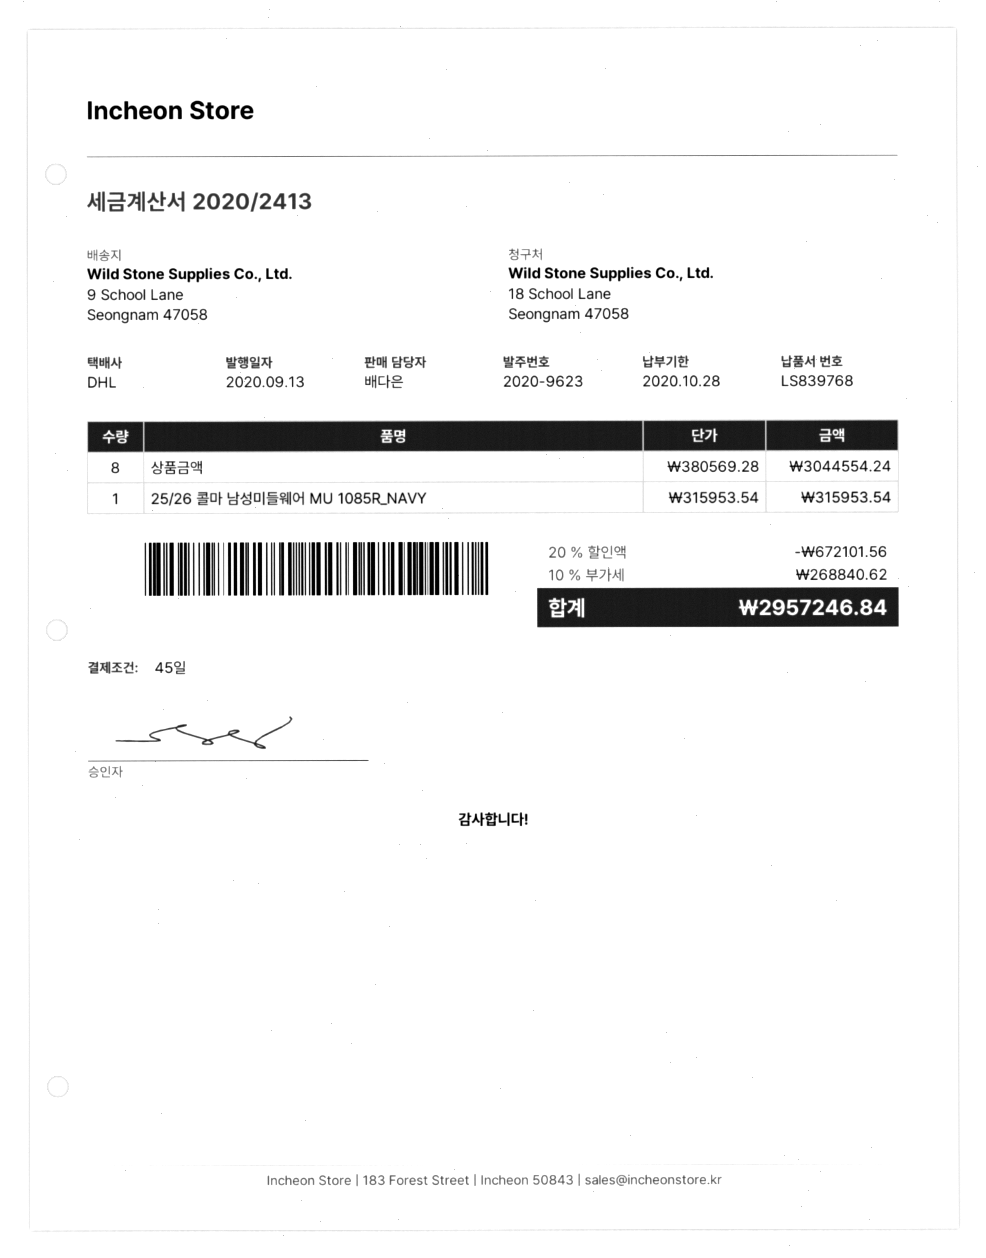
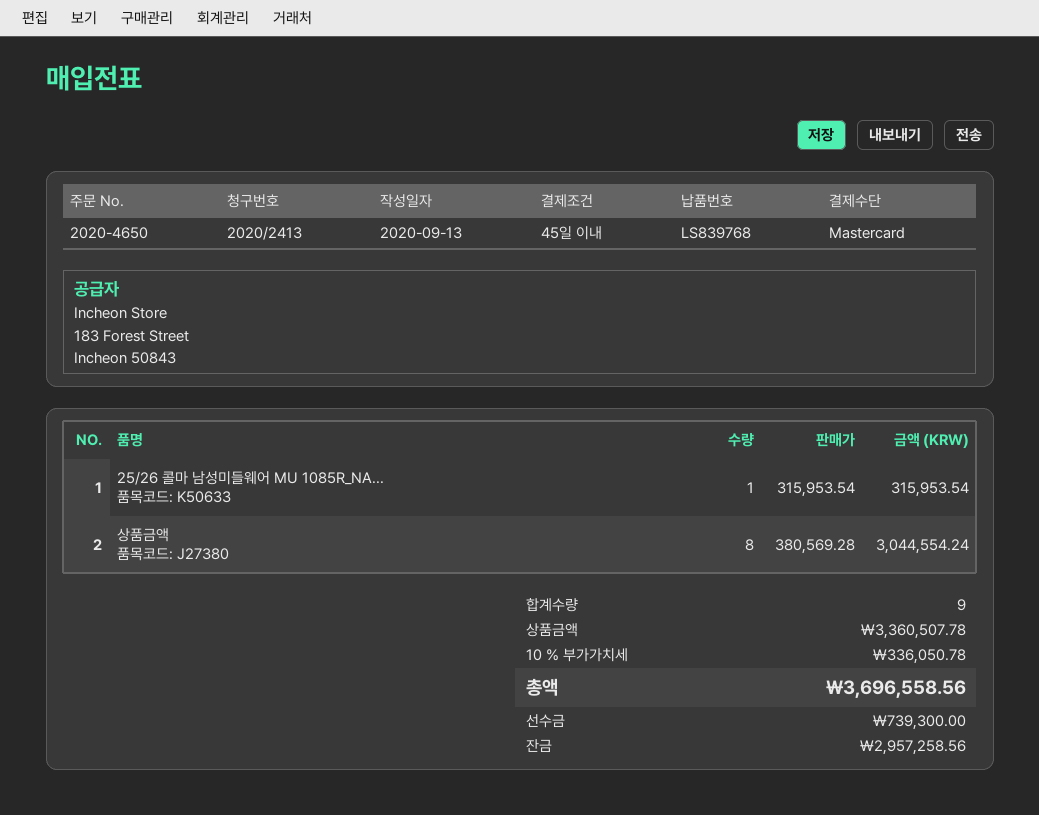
order number: 2020-9623 -> 2020-4650
discount: 20% = 672101.56 -> none
tax: 10% = 268840.62 -> 10% = 336050.78
total: 2957246.84 -> 3696558.56

